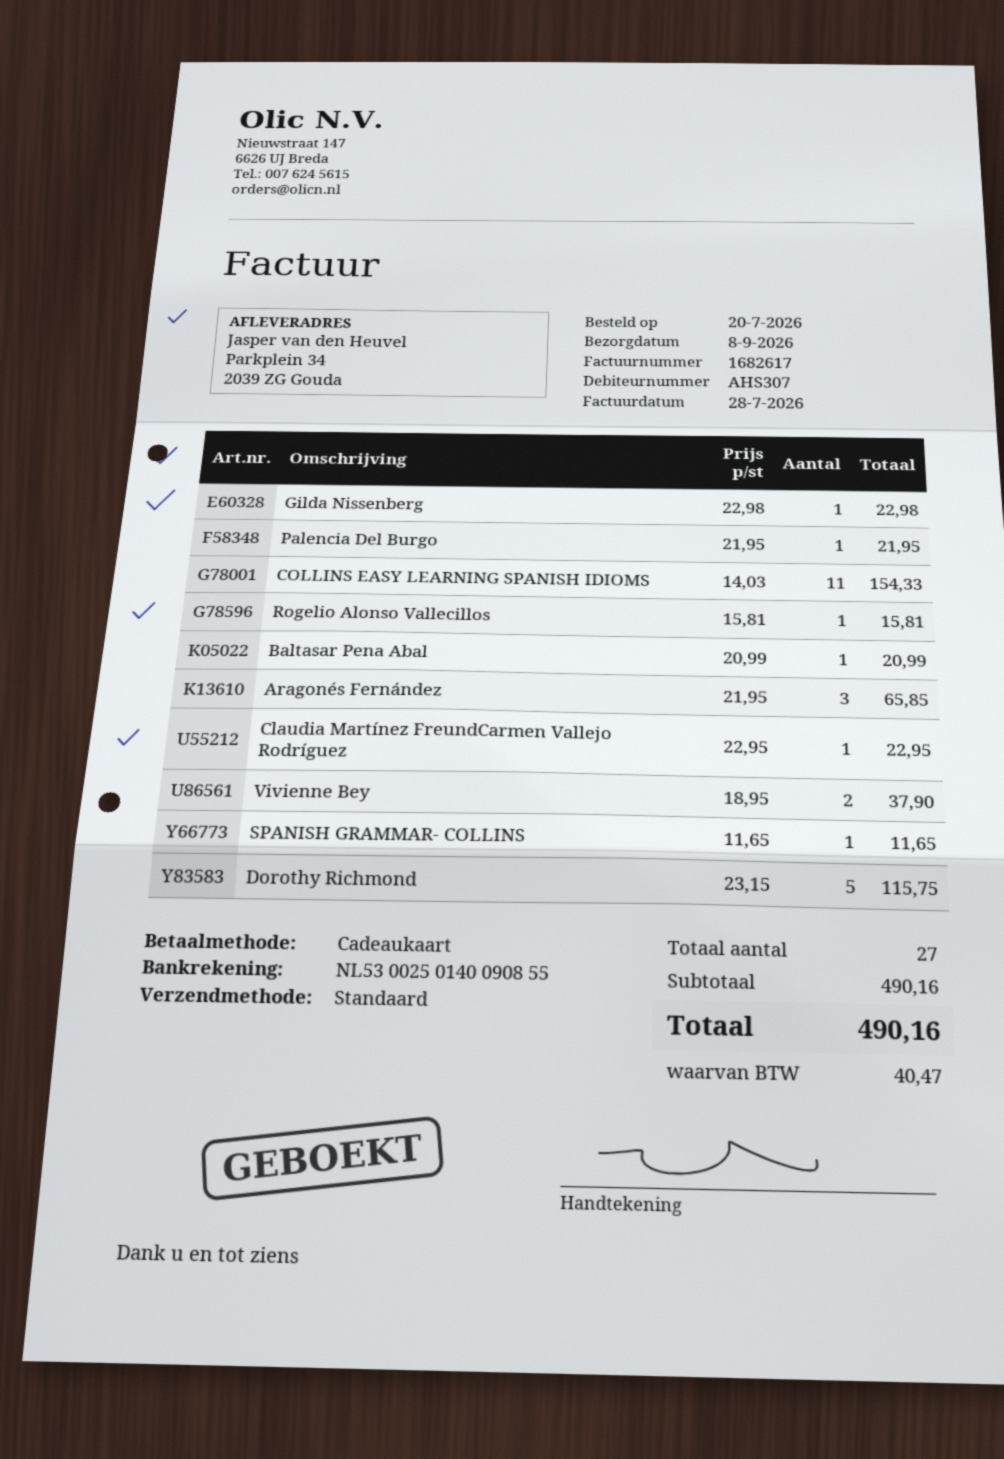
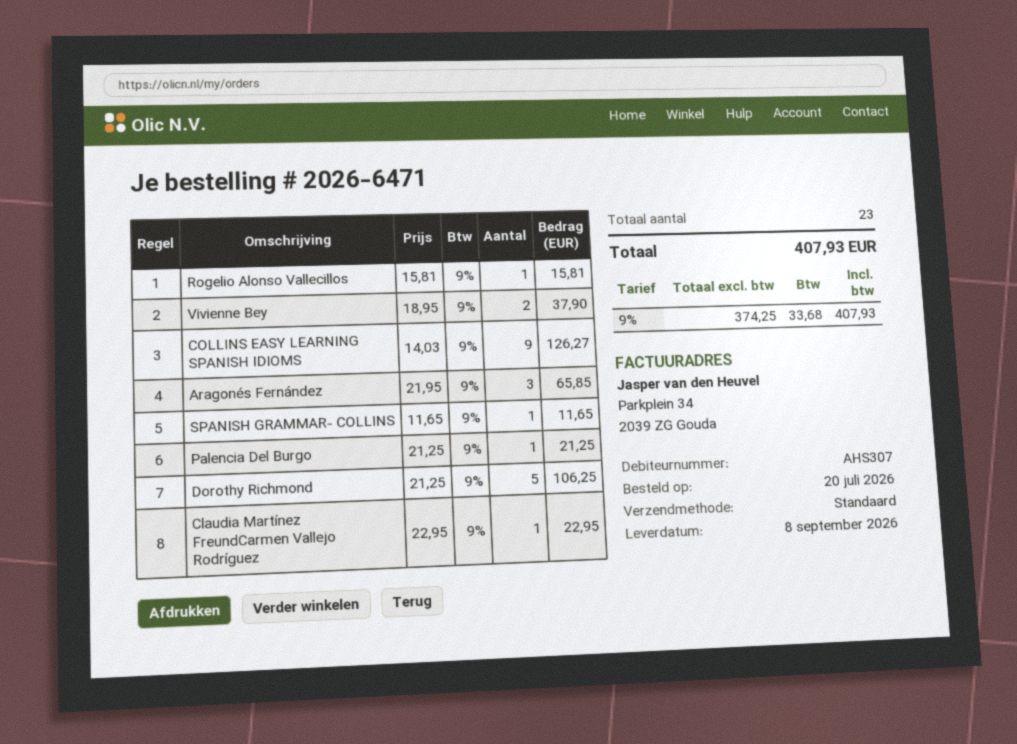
Gilda Nissenberg: 1 x 22.98 = 22.98 -> none
Palencia Del Burgo: 1 x 21.95 = 21.95 -> 1 x 21.25 = 21.25
COLLINS EASY LEARNING SPANISH IDIOMS: 11 x 14.03 = 154.33 -> 9 x 14.03 = 126.27
Baltasar Pena Abal: 1 x 20.99 = 20.99 -> none
Dorothy Richmond: 5 x 23.15 = 115.75 -> 5 x 21.25 = 106.25
total quantity: 27 -> 23
tax: 40.47 -> 33.68
total: 490.16 -> 407.93

